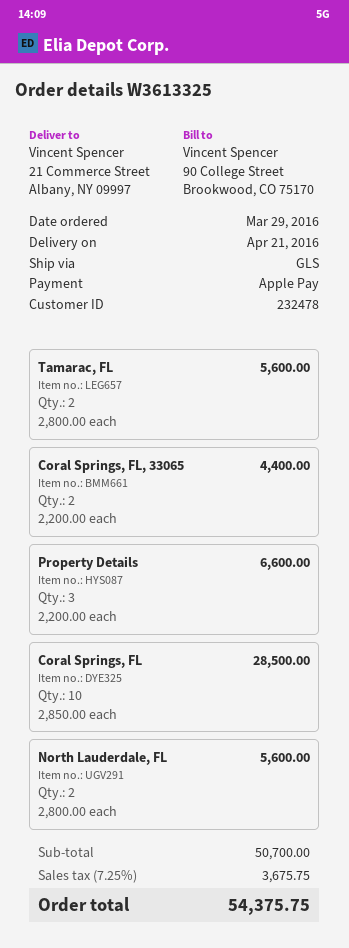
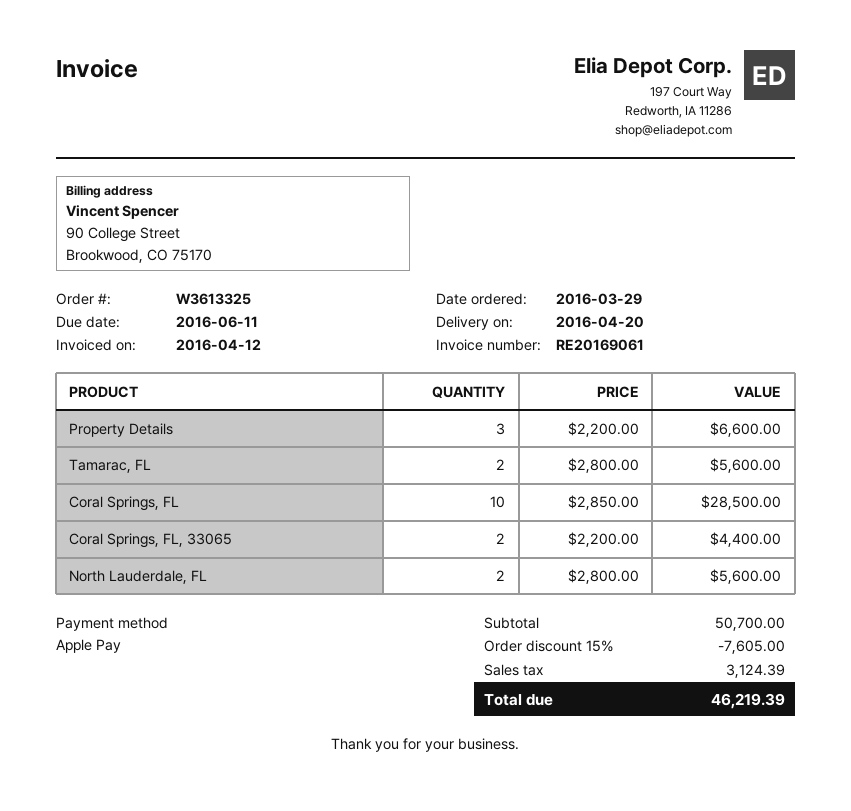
delivery date: 2016-04-21 -> 2016-04-20
discount: none -> 15% = 7605.00
tax: 3675.75 -> 3124.39
total: 54375.75 -> 46219.39

